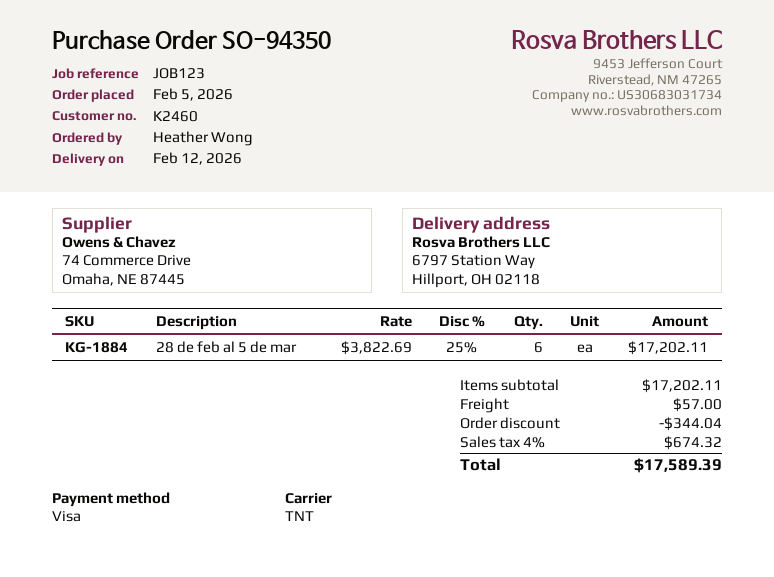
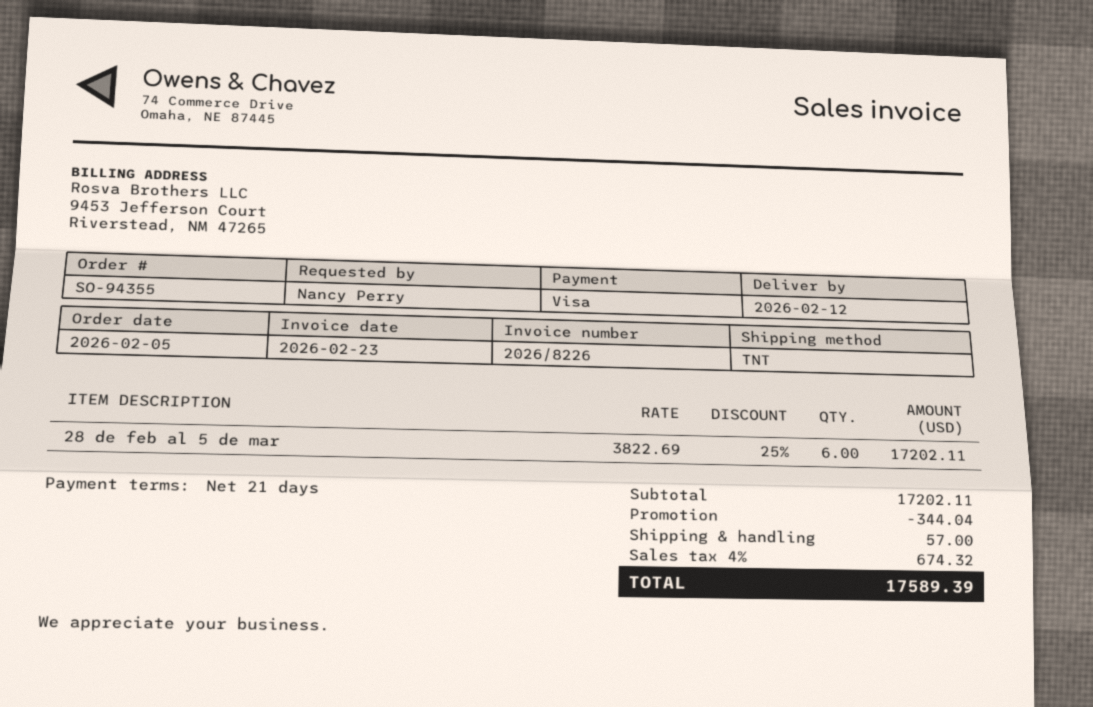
order number: SO-94350 -> SO-94355
ordered by: Heather Wong -> Nancy Perry

